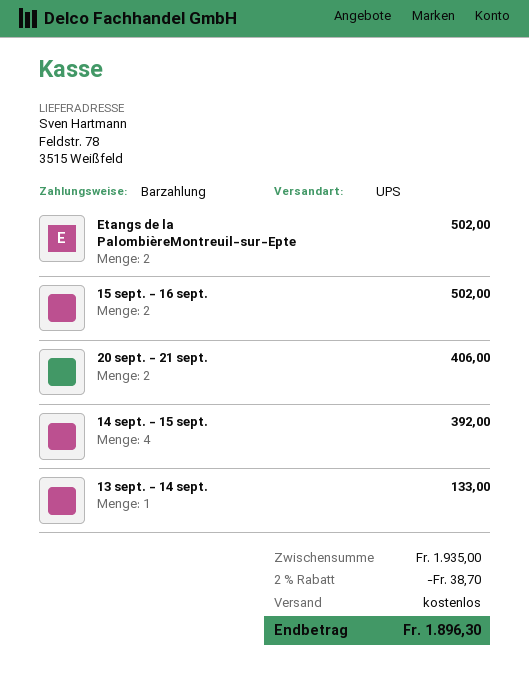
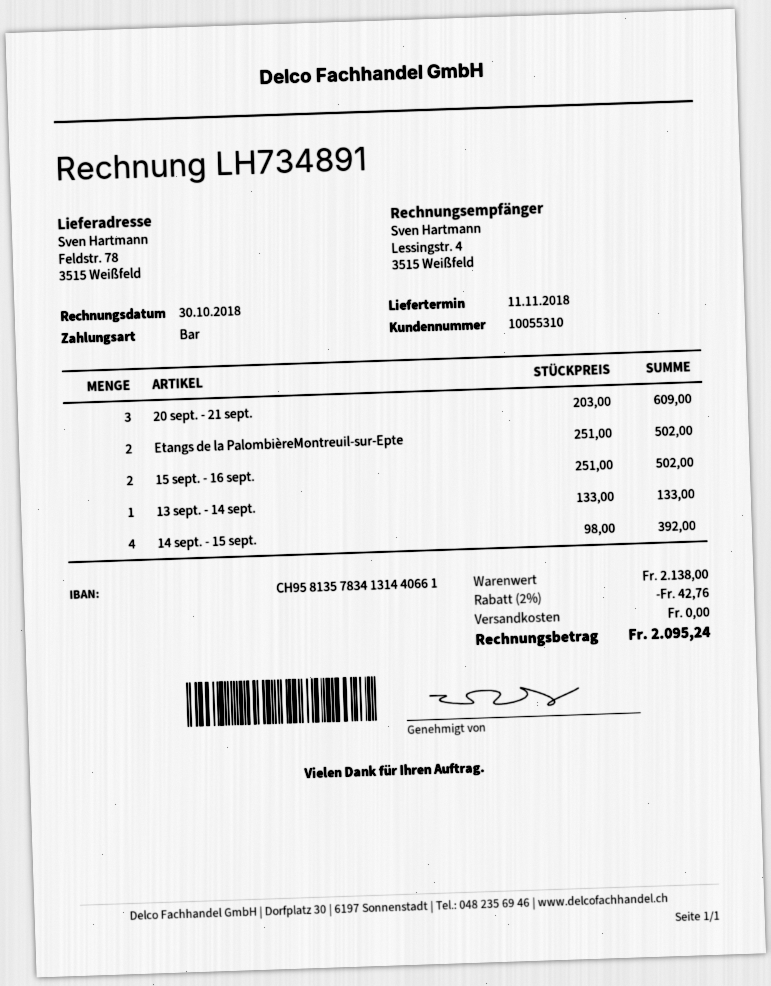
20 sept. - 21 sept.: 2 for 406.00 -> 3 for 609.00
subtotal: 1935.00 -> 2138.00
discount: 2% = 38.70 -> 2% = 42.76
total: 1896.30 -> 2095.24

